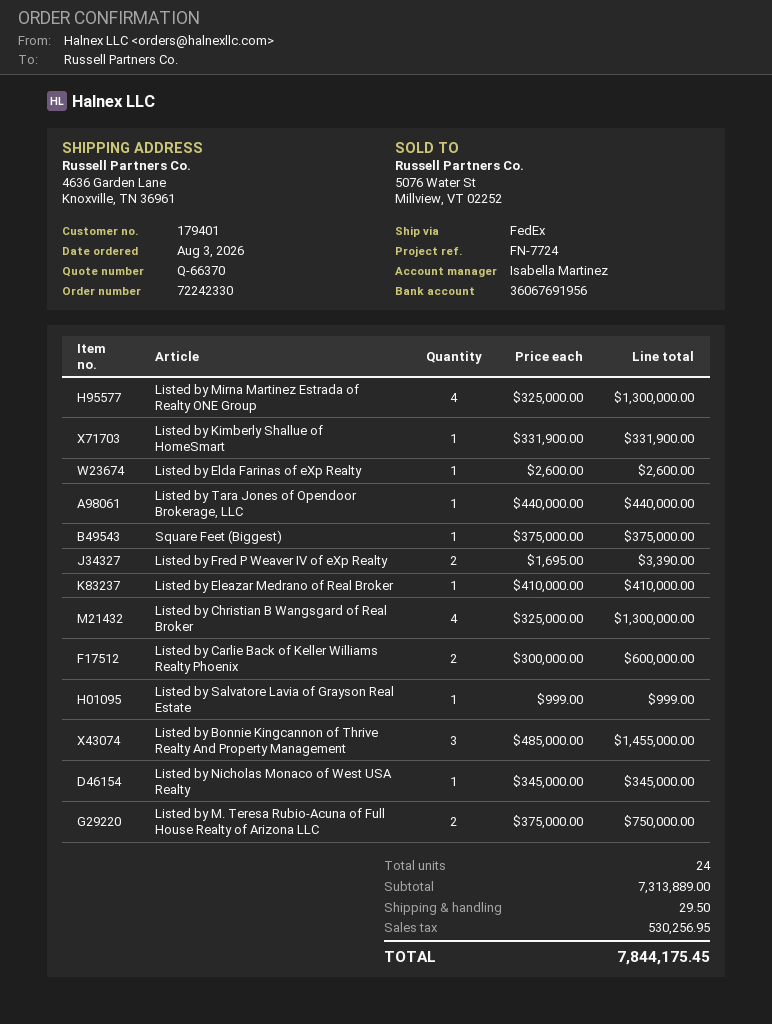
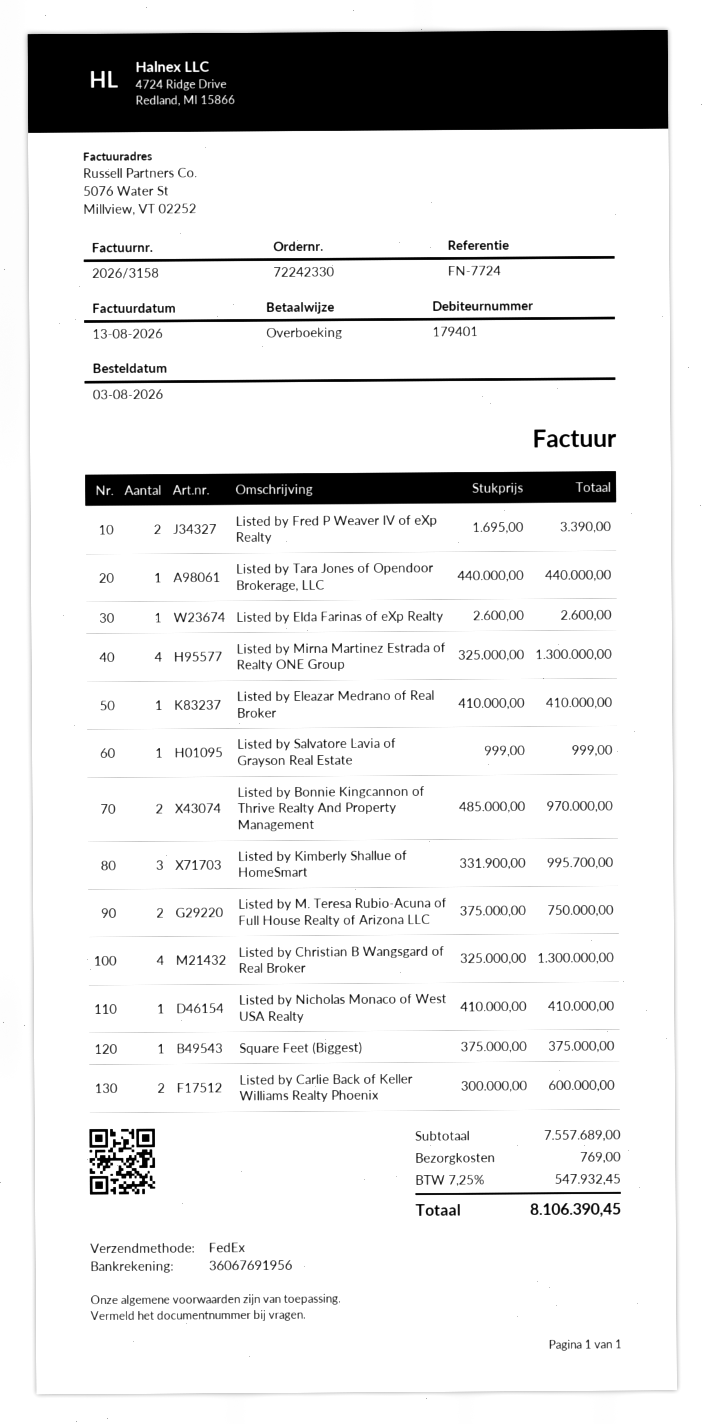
Listed by Kimberly Shallue of HomeSmart: 1 x 331900.00 = 331900.00 -> 3 x 331900.00 = 995700.00
Listed by Bonnie Kingcannon of Thrive Realty And Property Management: 3 x 485000.00 = 1455000.00 -> 2 x 485000.00 = 970000.00
Listed by Nicholas Monaco of West USA Realty: 1 x 345000.00 = 345000.00 -> 1 x 410000.00 = 410000.00
subtotal: 7313889.00 -> 7557689.00
shipping: 29.50 -> 769.00
tax: 530256.95 -> 547932.45
total: 7844175.45 -> 8106390.45

